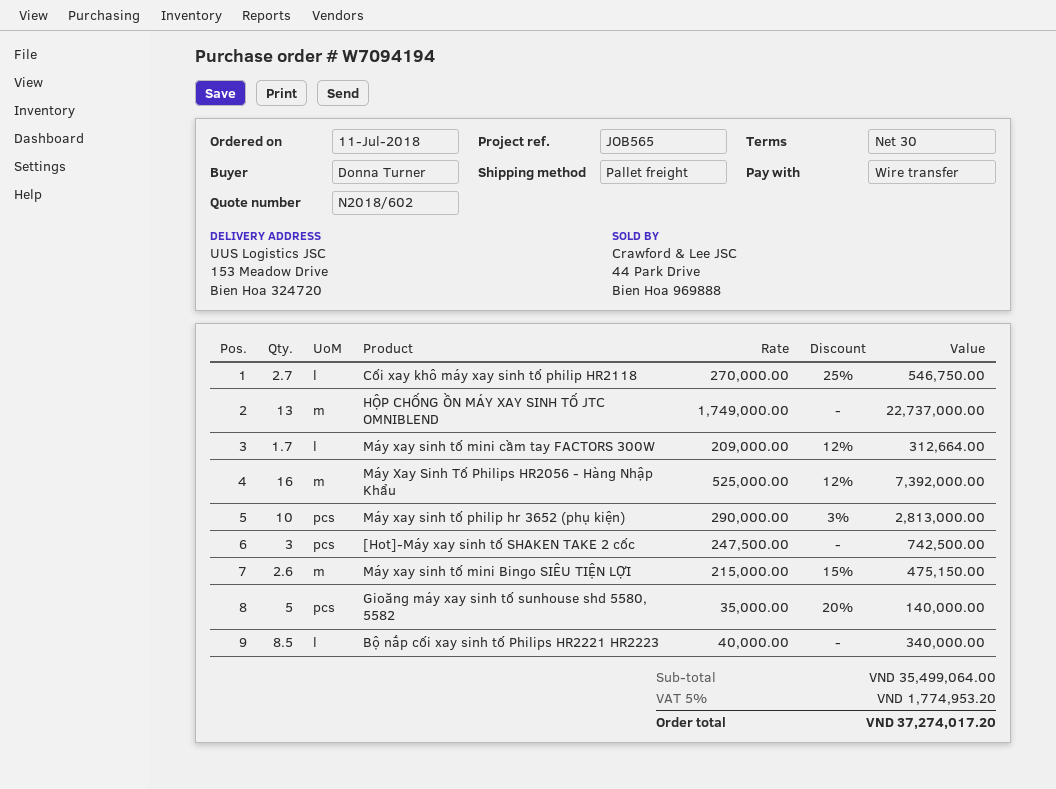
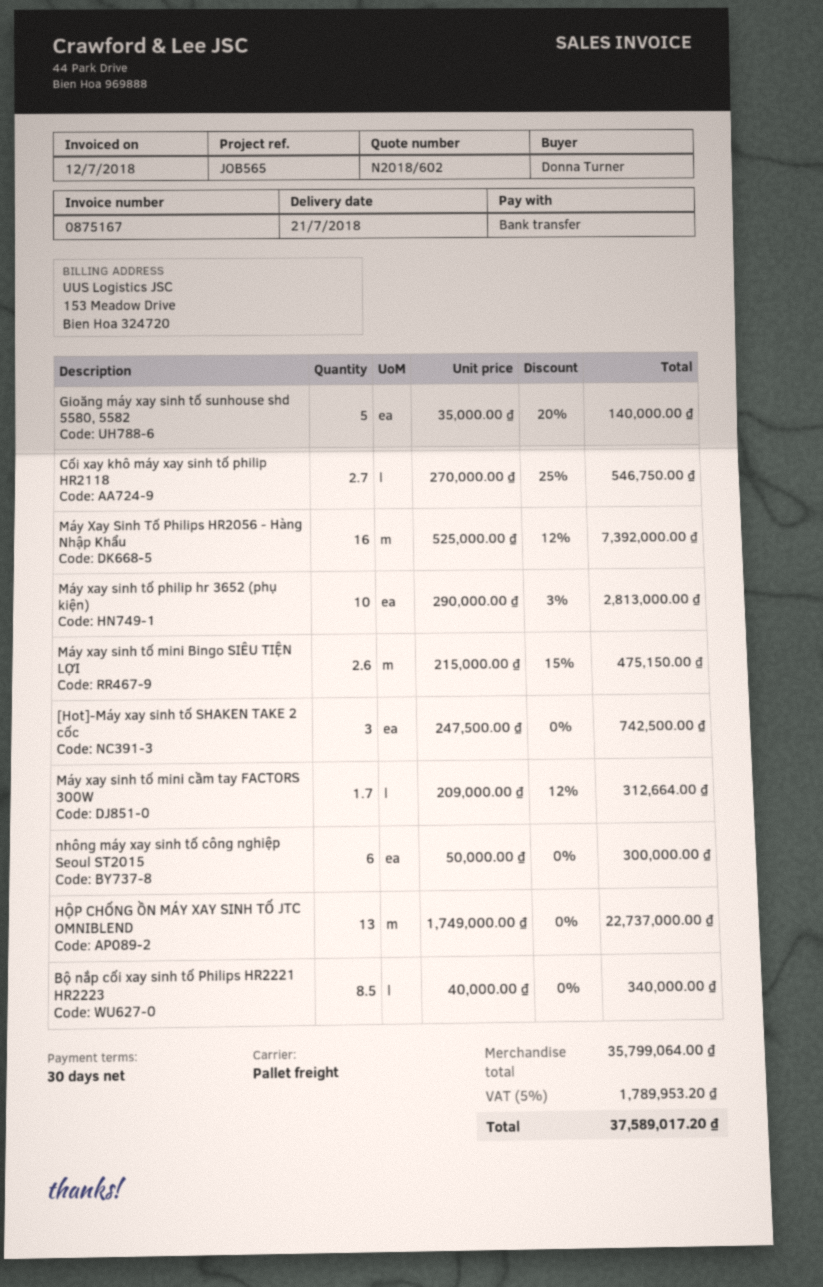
nhông máy xay sinh tố công nghiệp Seoul ST2015: none -> 6 x 50000.00 = 300000.00
subtotal: 35499064.00 -> 35799064.00
tax: 5% = 1774953.20 -> 5% = 1789953.20
total: 37274017.20 -> 37589017.20

